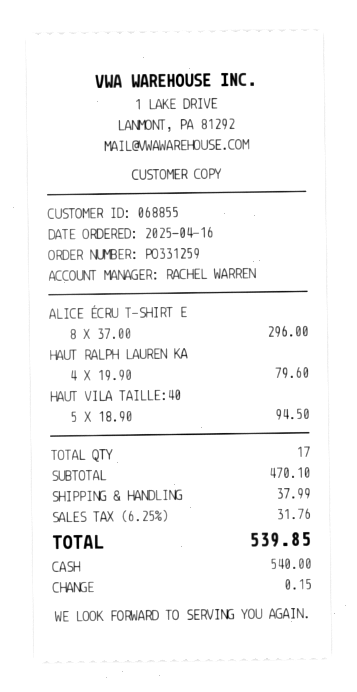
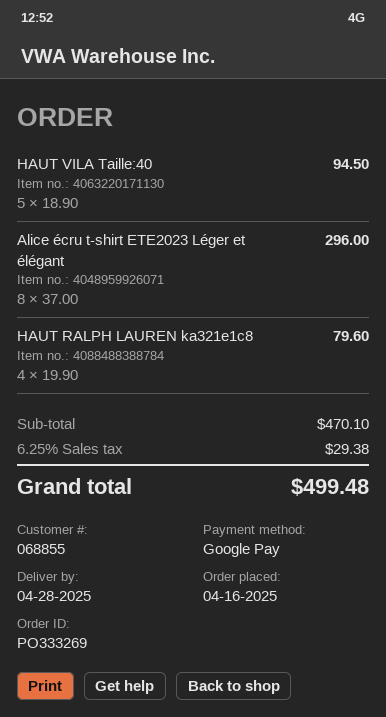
order number: PO331259 -> PO333269
payment method: cash -> Google Pay
shipping: 37.99 -> none
tax: 6.25% = 31.76 -> 6.25% = 29.38
total: 539.85 -> 499.48

